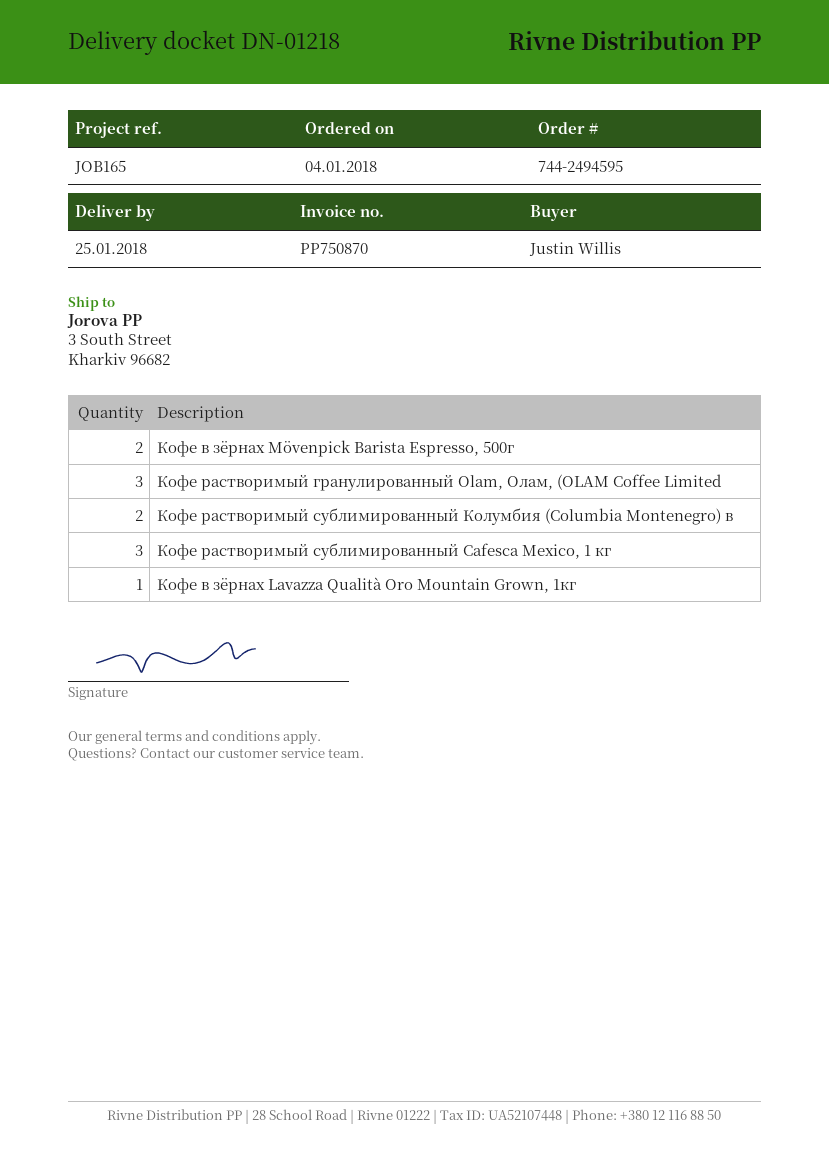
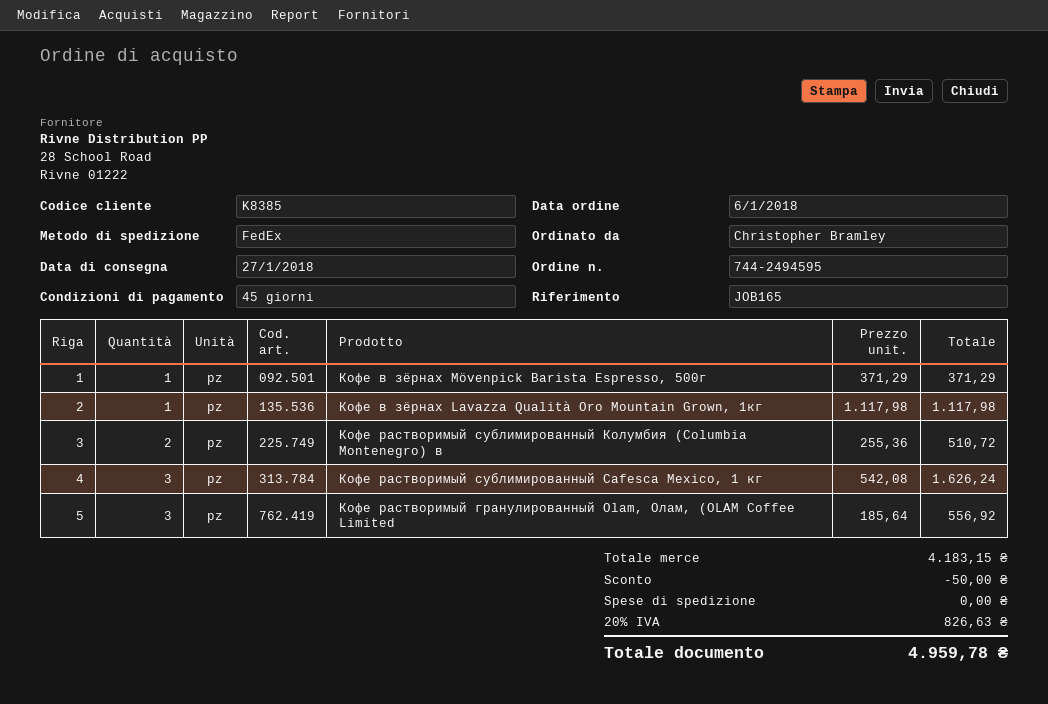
order date: 2018-01-04 -> 2018-01-06
delivery date: 2018-01-25 -> 2018-01-27
ordered by: Justin Willis -> Christopher Bramley
Кофе в зёрнах Mövenpick Barista Espresso, 500г: 2 -> 1

